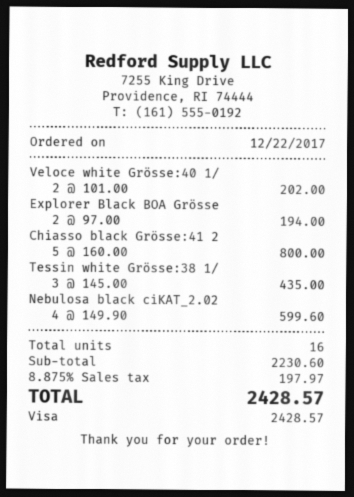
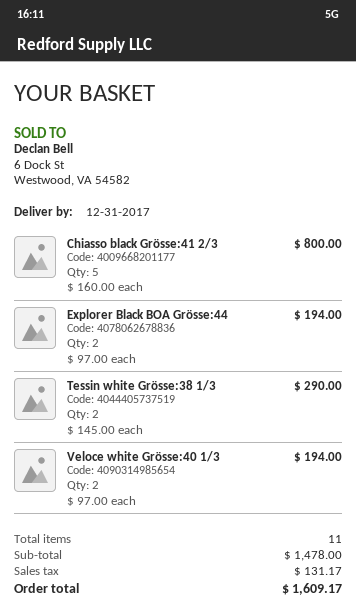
Veloce white Grösse:40 1/: 2 x 101.00 = 202.00 -> 2 x 97.00 = 194.00
Tessin white Grösse:38 1/: 3 x 145.00 = 435.00 -> 2 x 145.00 = 290.00
Nebulosa black ciKAT_2.02: 4 x 149.90 = 599.60 -> none
total quantity: 16 -> 11
subtotal: 2230.60 -> 1478.00
tax: 197.97 -> 131.17
total: 2428.57 -> 1609.17

